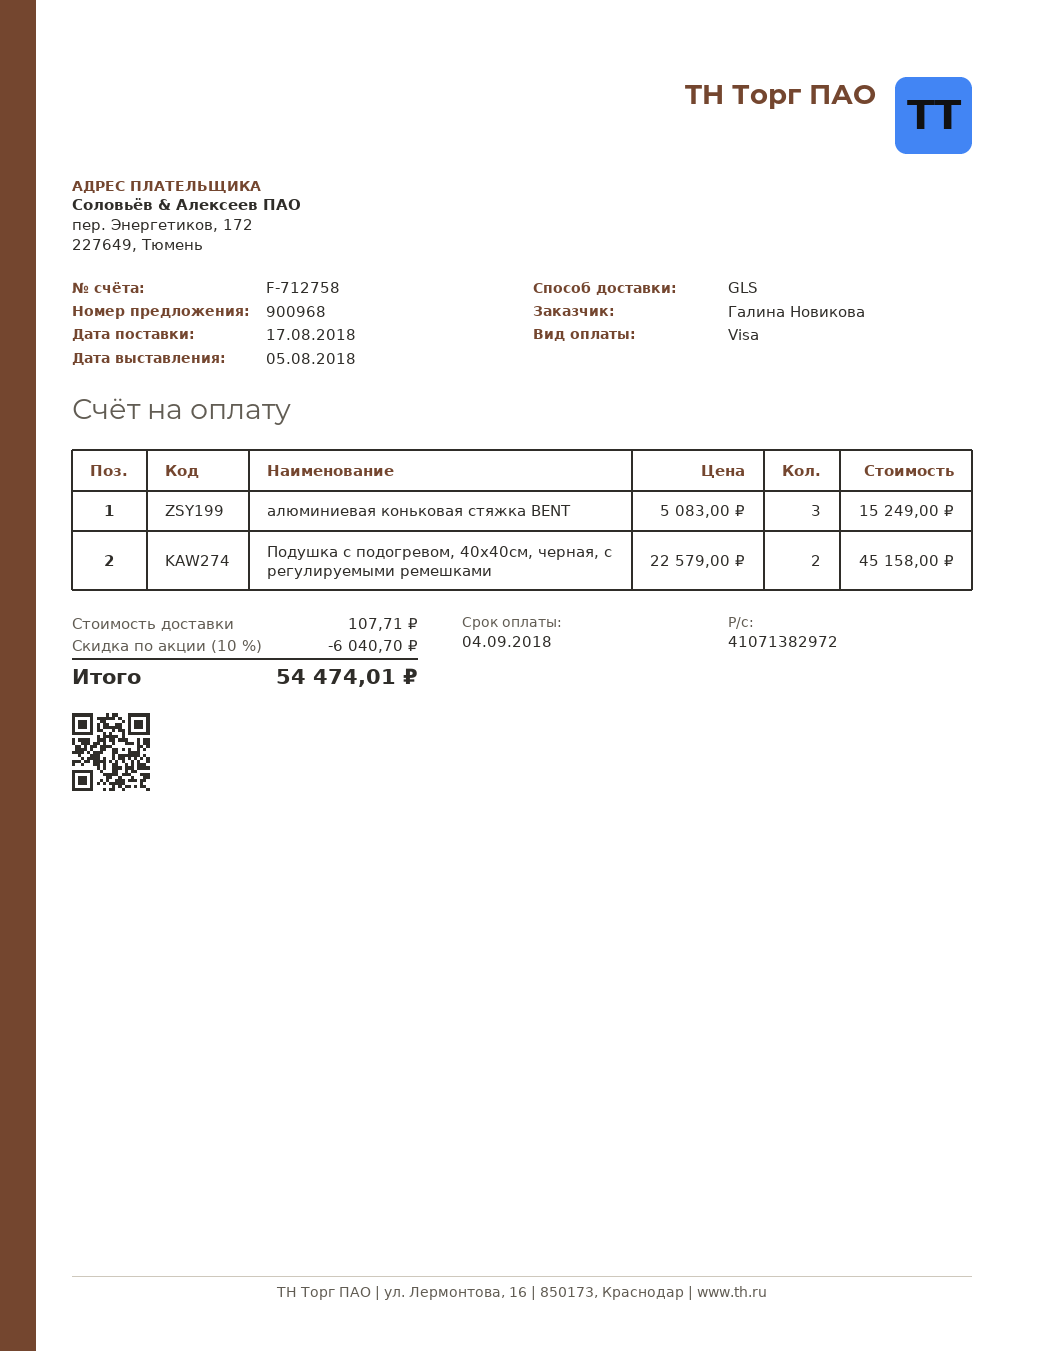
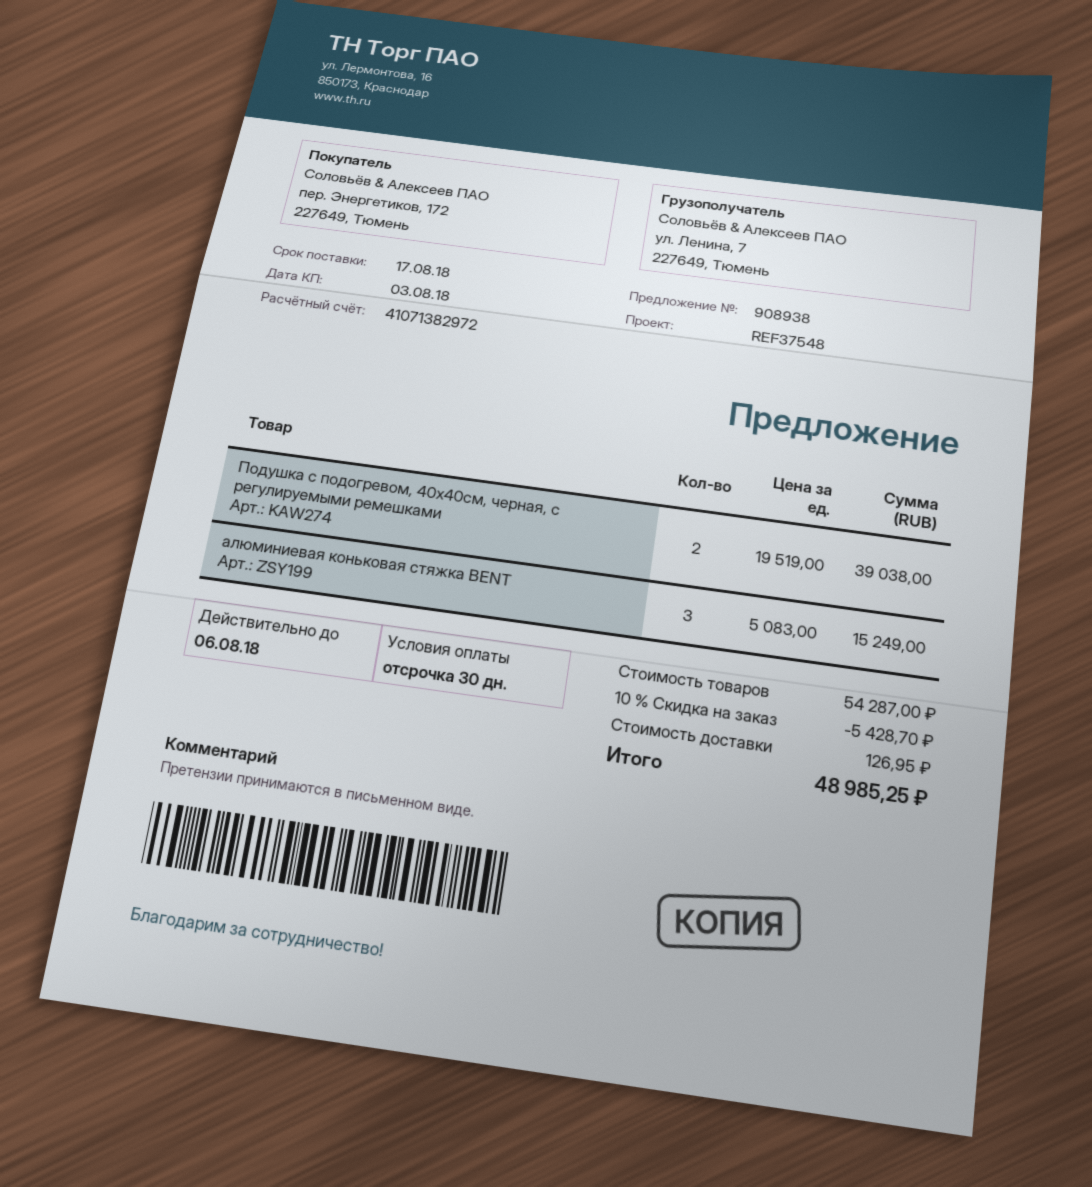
quote number: 900968 -> 908938
Подушка с подогревом, 40x40см, черная, с регулируемыми ремешками: 2 x 22579.00 = 45158.00 -> 2 x 19519.00 = 39038.00
discount: 10% = 6040.70 -> 10% = 5428.70
shipping: 107.71 -> 126.95
total: 54474.01 -> 48985.25

